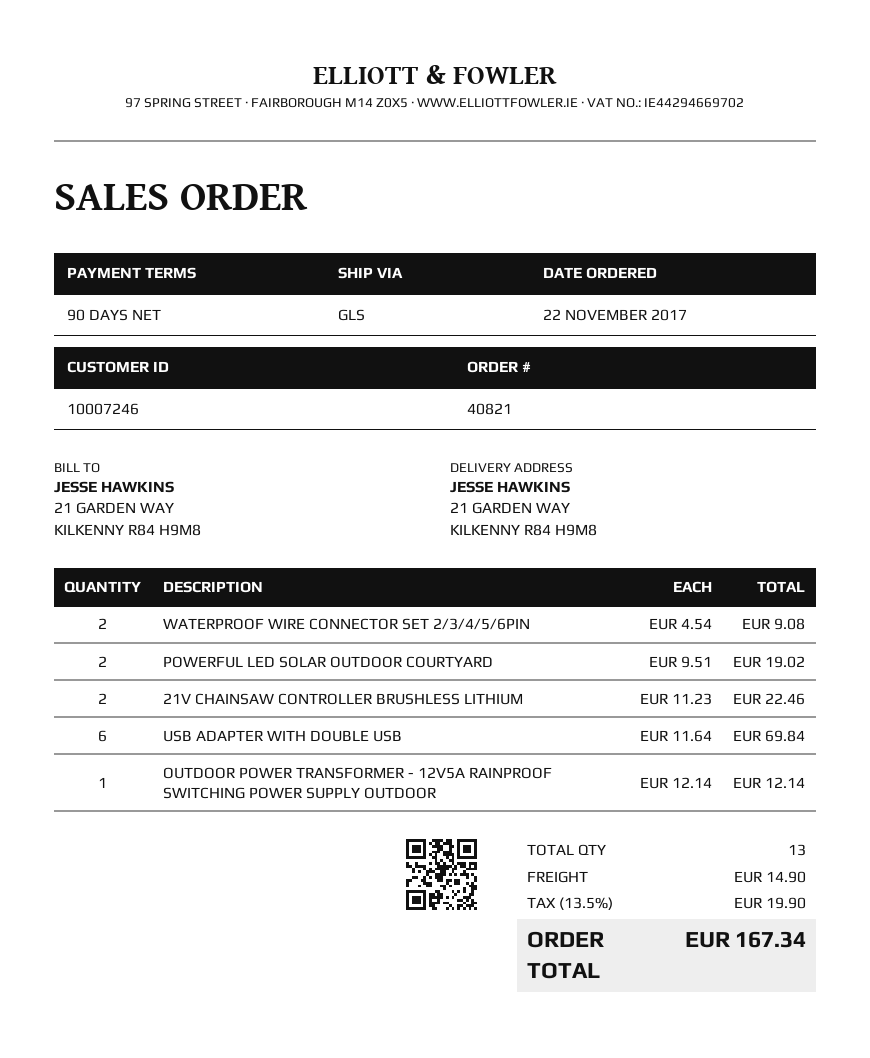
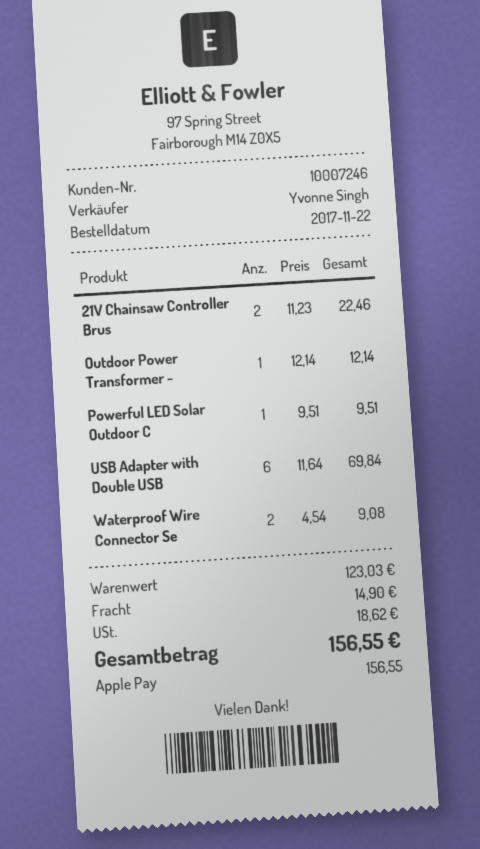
POWERFUL LED SOLAR OUTDOOR COURTYARD: 2 x 9.51 = 19.02 -> 1 x 9.51 = 9.51
tax: 19.90 -> 18.62
total: 167.34 -> 156.55

